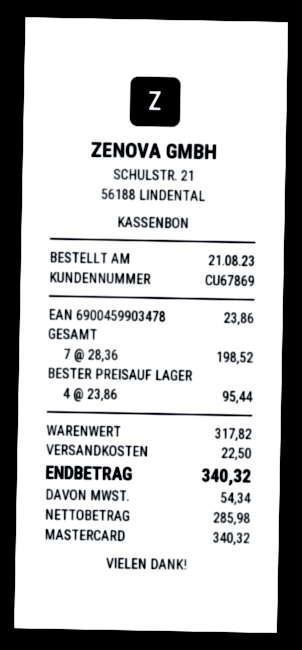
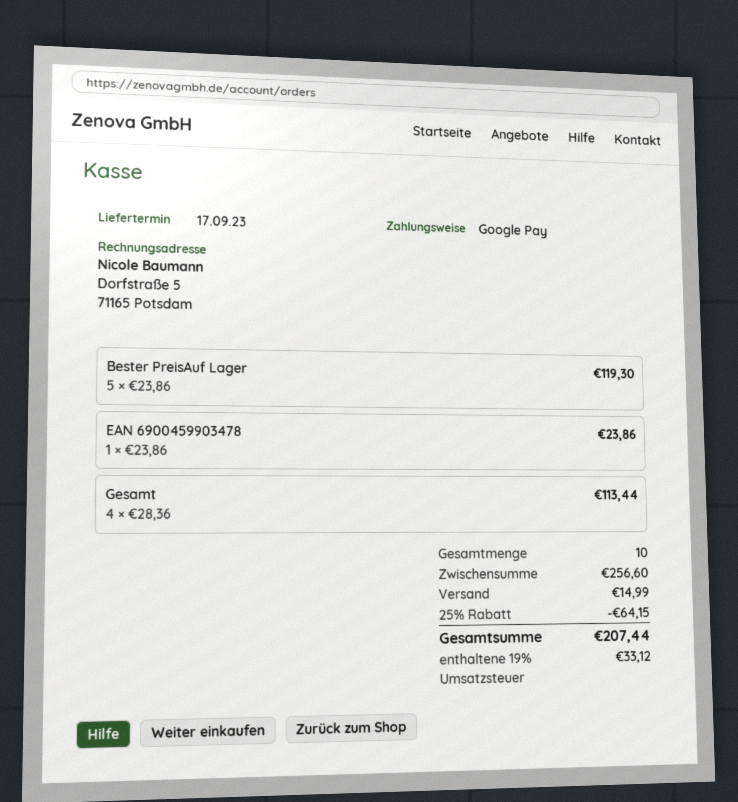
payment method: Mastercard -> Google Pay
GESAMT: 7 x 28.36 = 198.52 -> 4 x 28.36 = 113.44
BESTER PREISAUF LAGER: 4 x 23.86 = 95.44 -> 5 x 23.86 = 119.30
subtotal: 317.82 -> 256.60
discount: none -> 25% = 64.15
shipping: 22.50 -> 14.99
tax: 54.34 -> 33.12
total: 340.32 -> 207.44

